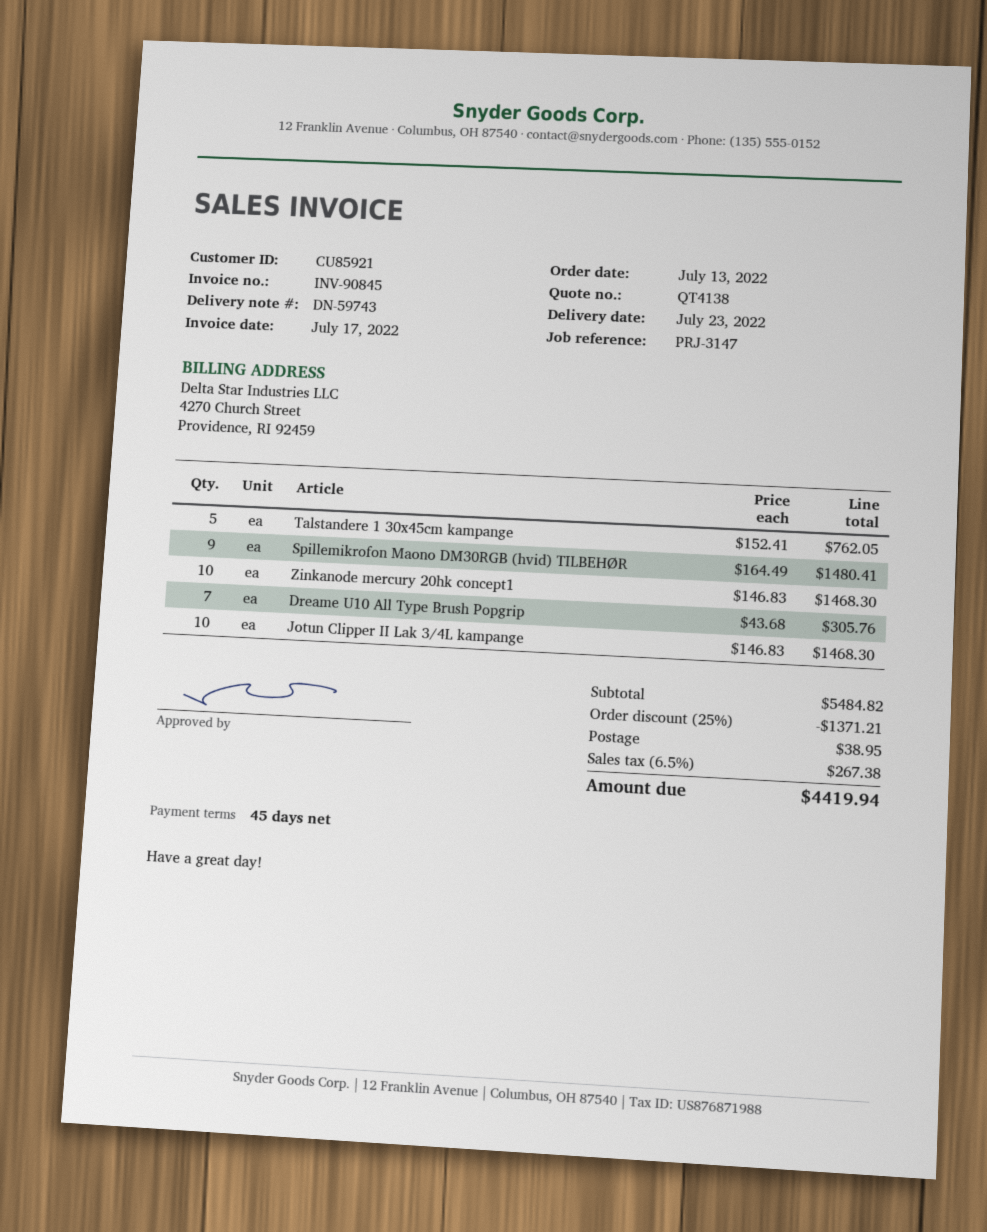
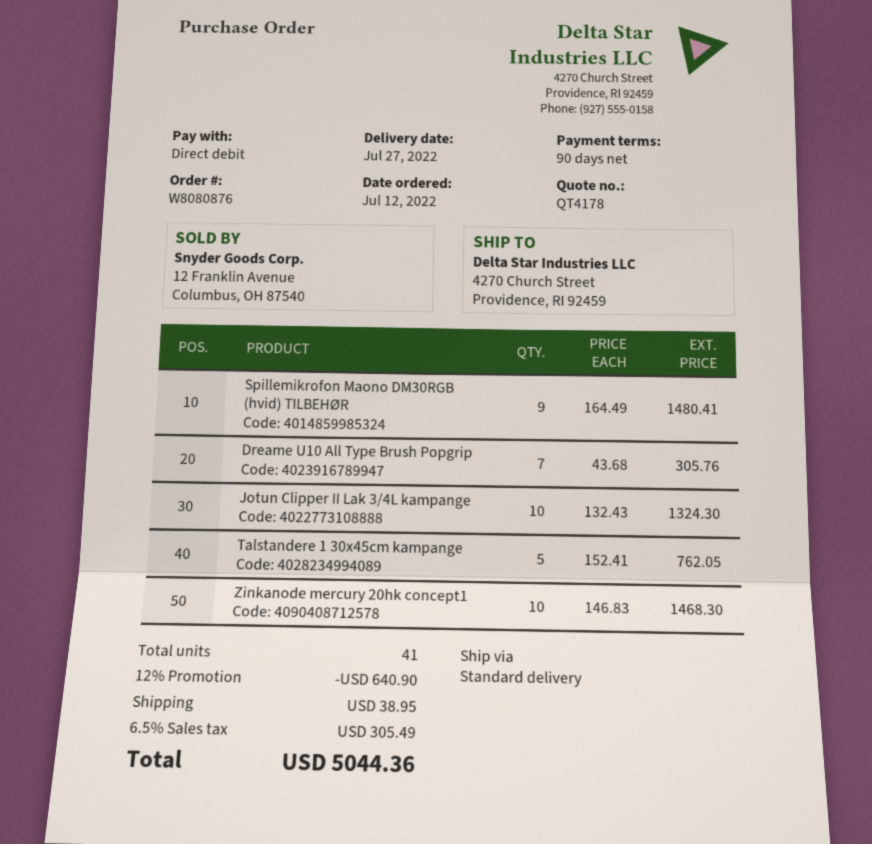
quote number: QT4138 -> QT4178
order date: 2022-07-13 -> 2022-07-12
delivery date: 2022-07-23 -> 2022-07-27
payment terms: 45 days -> 90 days
Jotun Clipper II Lak 3/4L kampange: 10 x 146.83 = 1468.30 -> 10 x 132.43 = 1324.30
discount: 25% = 1371.21 -> 12% = 640.90
tax: 6.5% = 267.38 -> 6.5% = 305.49
total: 4419.94 -> 5044.36

